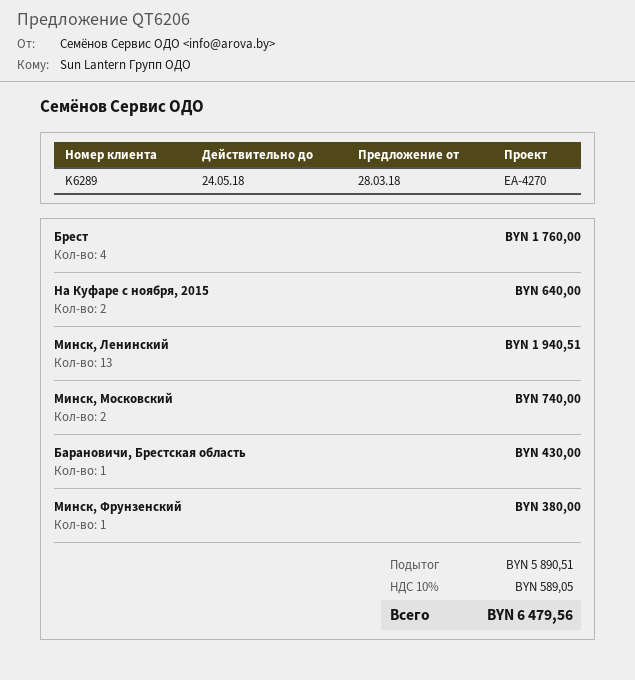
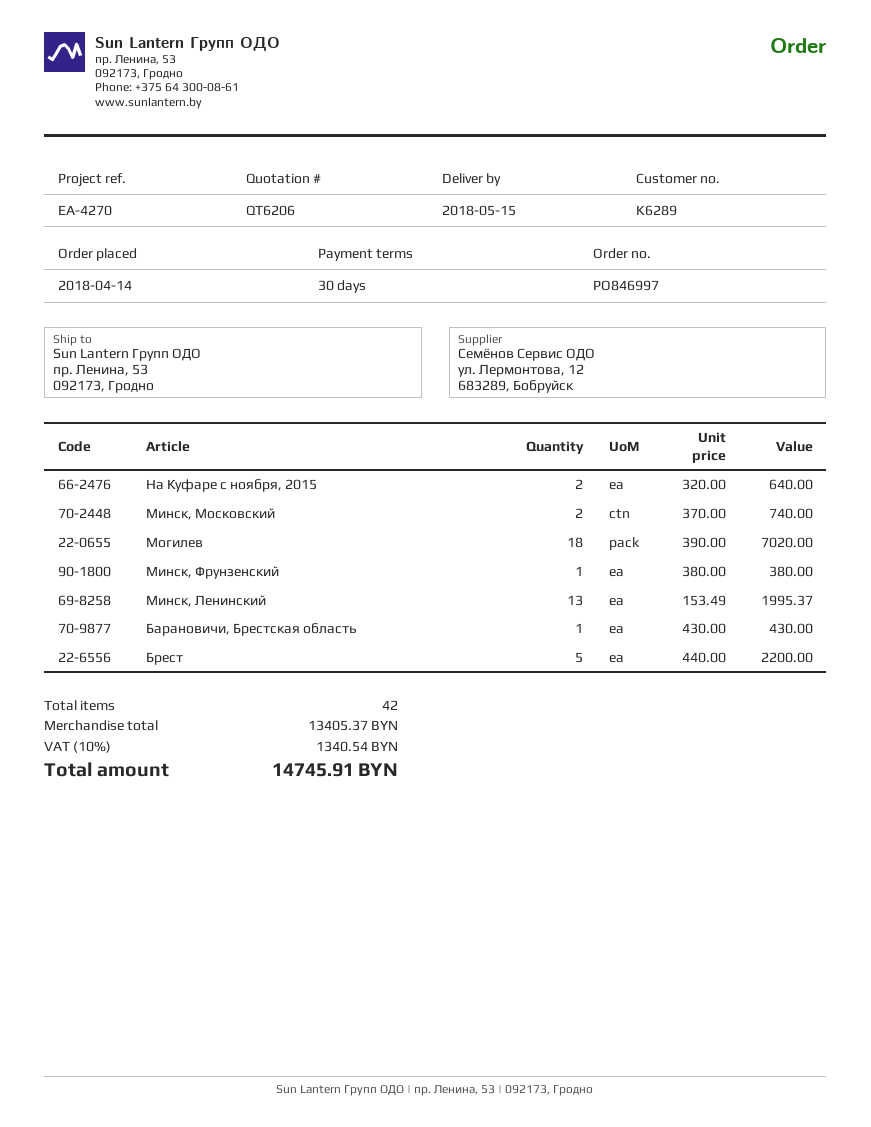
Брест: 4 for 1760.00 -> 5 for 2200.00
Минск, Ленинский: 13 for 1940.51 -> 13 for 1995.37
Могилев: none -> 18 for 7020.00
subtotal: 5890.51 -> 13405.37
tax: 10% = 589.05 -> 10% = 1340.54
total: 6479.56 -> 14745.91

